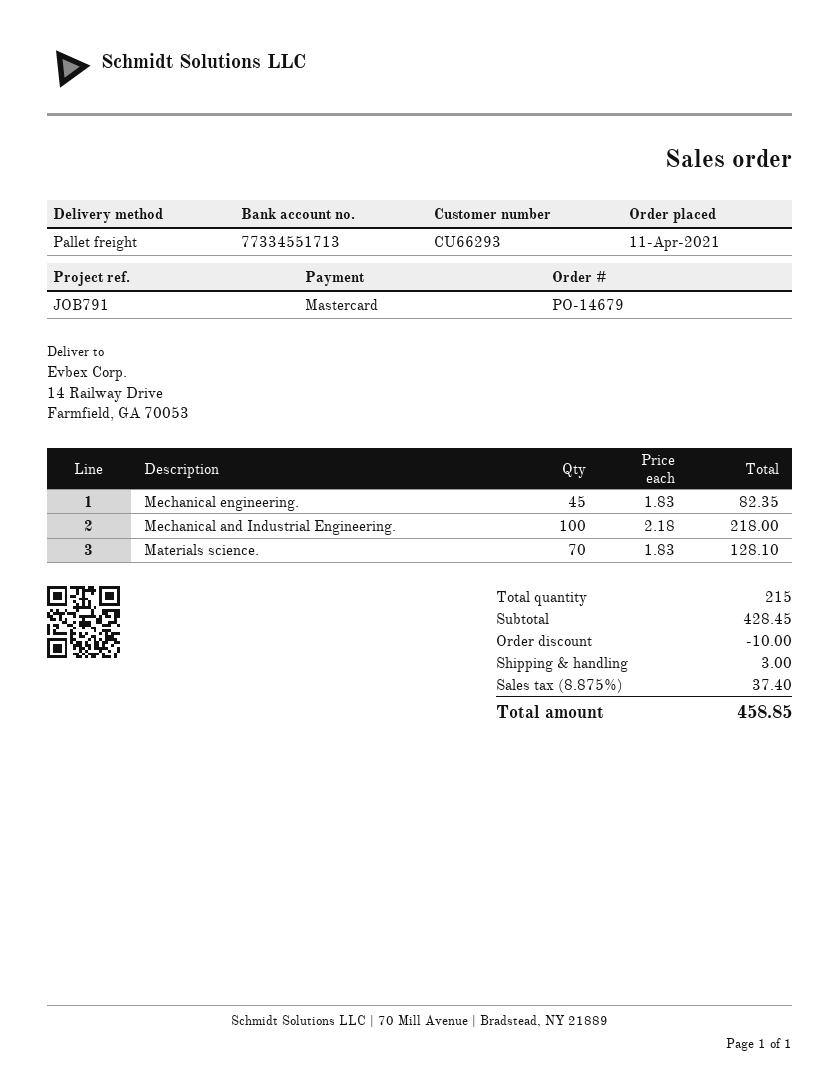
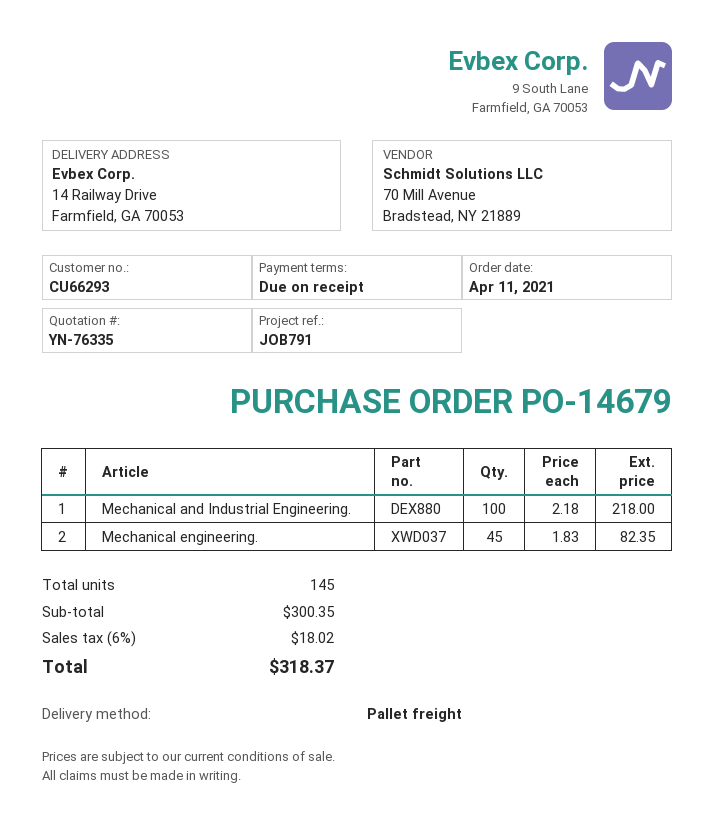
Materials science.: 70 x 1.83 = 128.10 -> none
total quantity: 215 -> 145
subtotal: 428.45 -> 300.35
discount: 10.00 -> none
shipping: 3.00 -> none
tax: 8.875% = 37.40 -> 6% = 18.02
total: 458.85 -> 318.37

